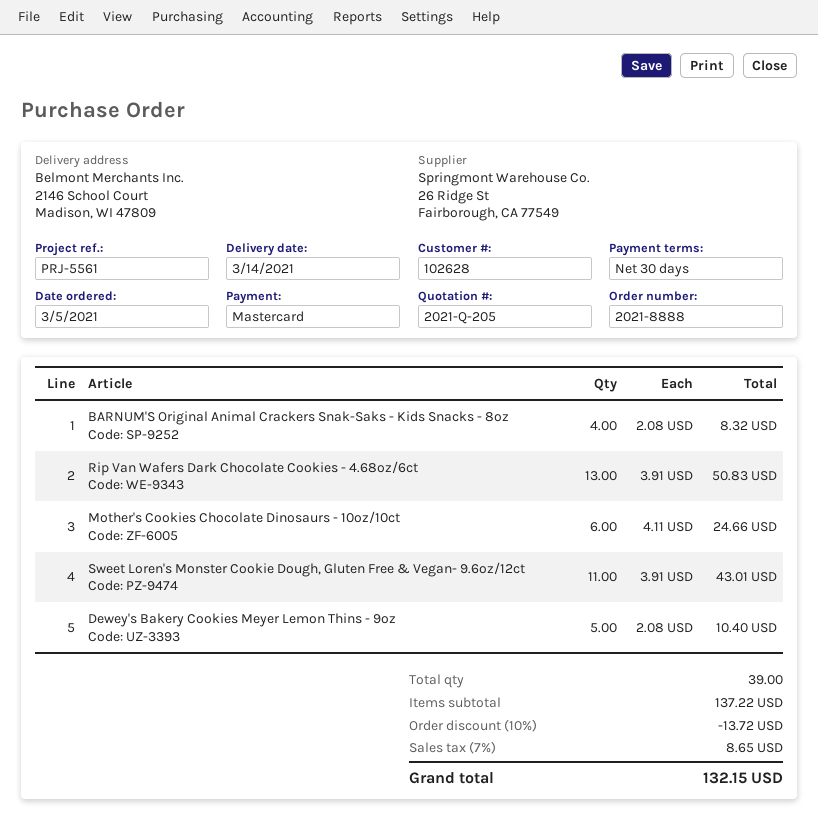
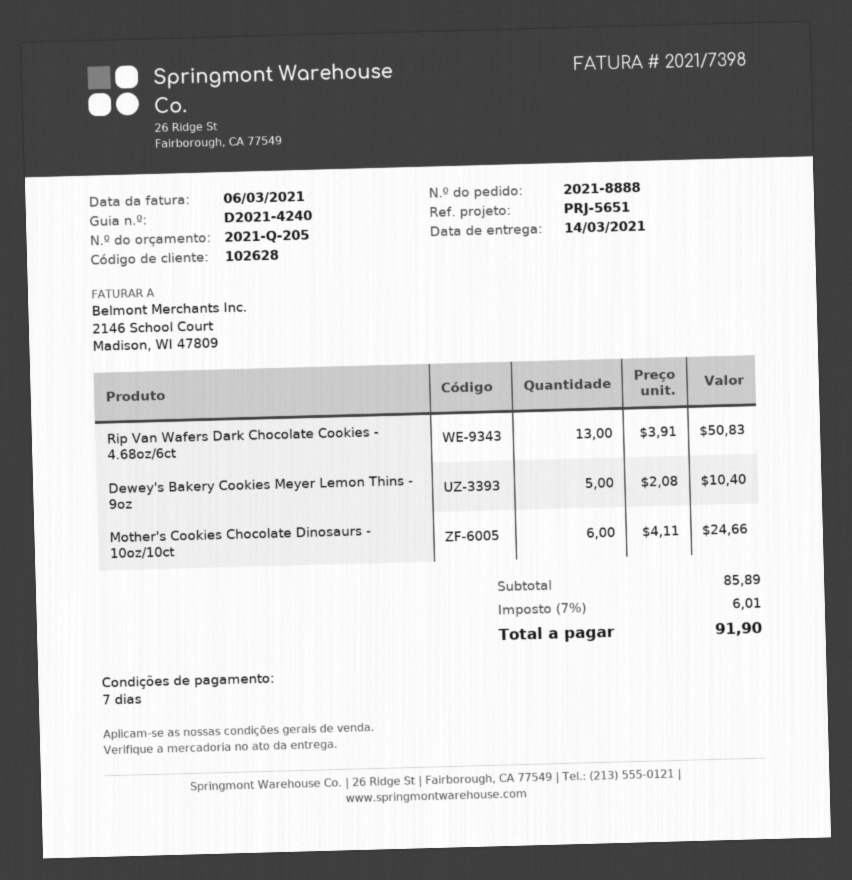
payment terms: 30 days -> 7 days
reference: PRJ-5561 -> PRJ-5651
BARNUM'S Original Animal Crackers Snak-Saks - Kids Snacks - 8oz: 4 x 2.08 = 8.32 -> none
Sweet Loren's Monster Cookie Dough, Gluten Free & Vegan- 9.6oz/12ct: 11 x 3.91 = 43.01 -> none
subtotal: 137.22 -> 85.89
discount: 10% = 13.72 -> none
tax: 7% = 8.65 -> 7% = 6.01
total: 132.15 -> 91.90

